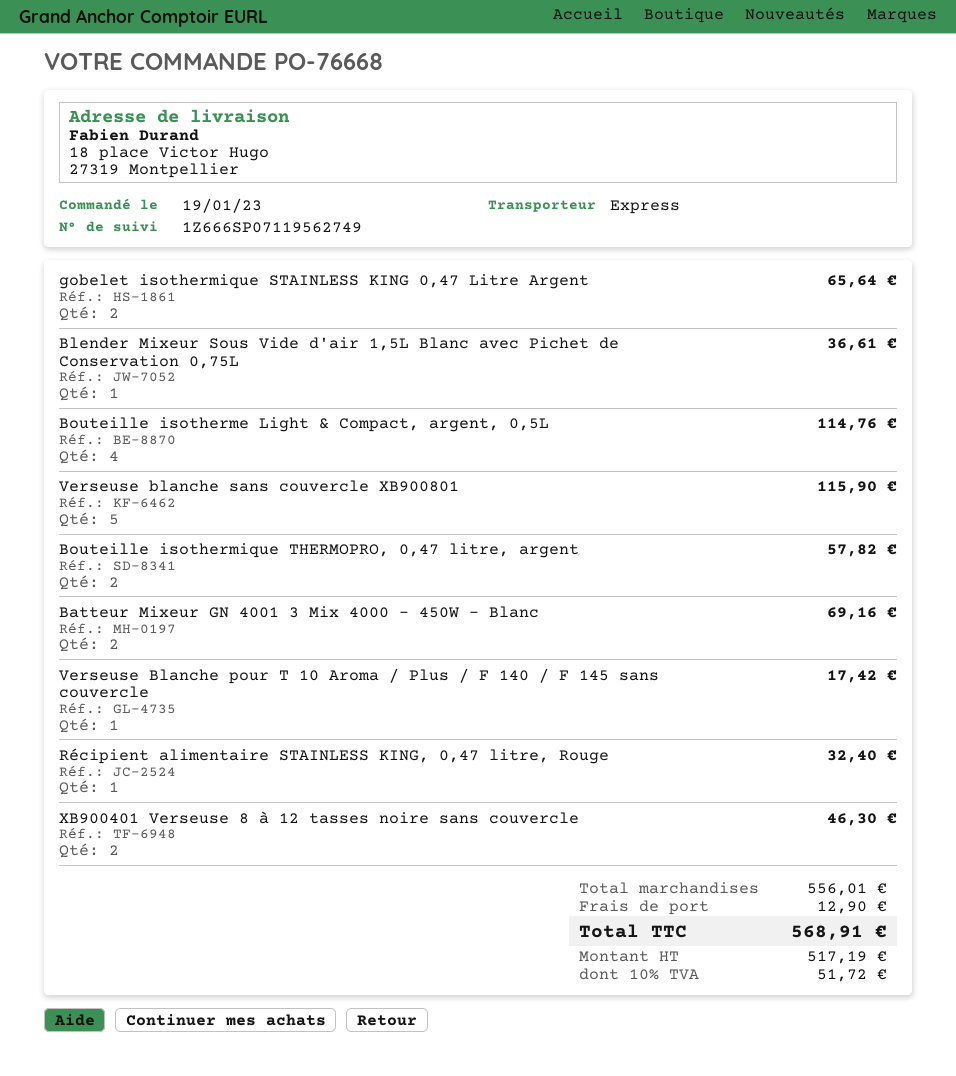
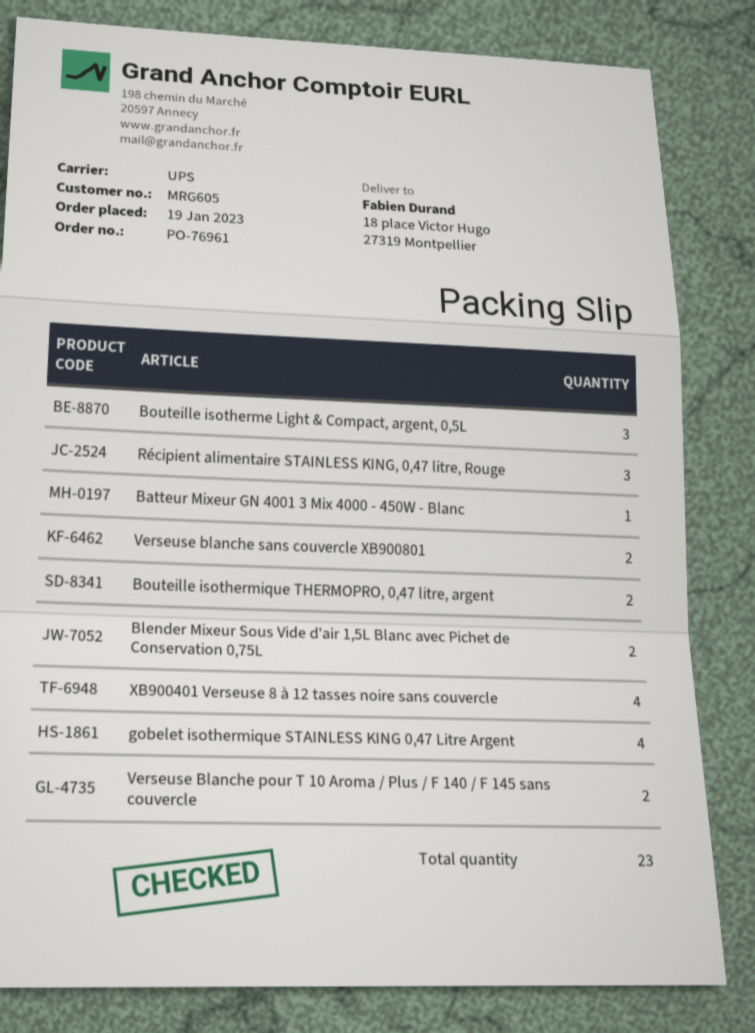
order number: PO-76668 -> PO-76961
shipping method: express -> UPS
gobelet isothermique STAINLESS KING 0,47 Litre Argent: 2 -> 4
Blender Mixeur Sous Vide d'air 1,5L Blanc avec Pichet de Conservation 0,75L: 1 -> 2
Bouteille isotherme Light & Compact, argent, 0,5L: 4 -> 3
Verseuse blanche sans couvercle XB900801: 5 -> 2
Batteur Mixeur GN 4001 3 Mix 4000 - 450W - Blanc: 2 -> 1
Verseuse Blanche pour T 10 Aroma / Plus / F 140 / F 145 sans couvercle: 1 -> 2
Récipient alimentaire STAINLESS KING, 0,47 litre, Rouge: 1 -> 3
XB900401 Verseuse 8 à 12 tasses noire sans couvercle: 2 -> 4

